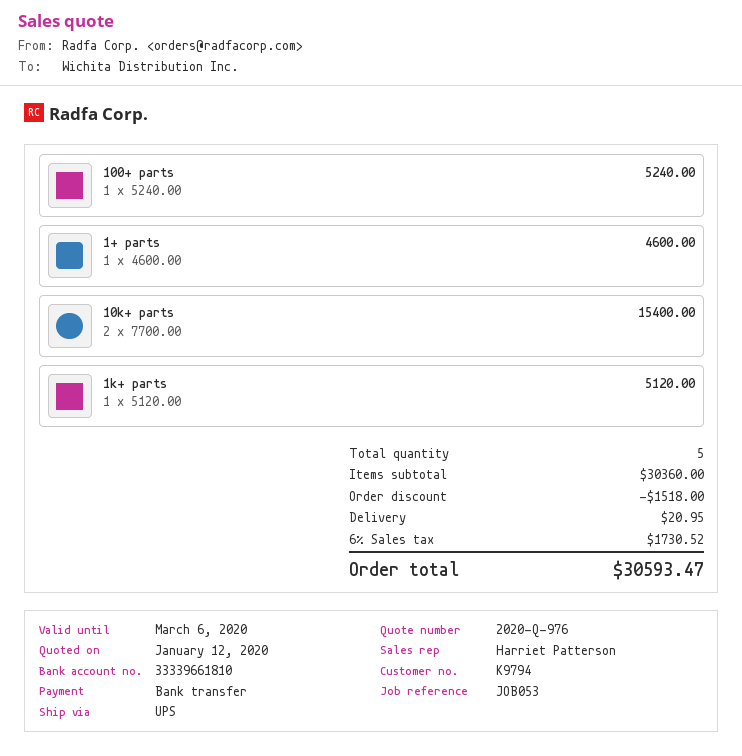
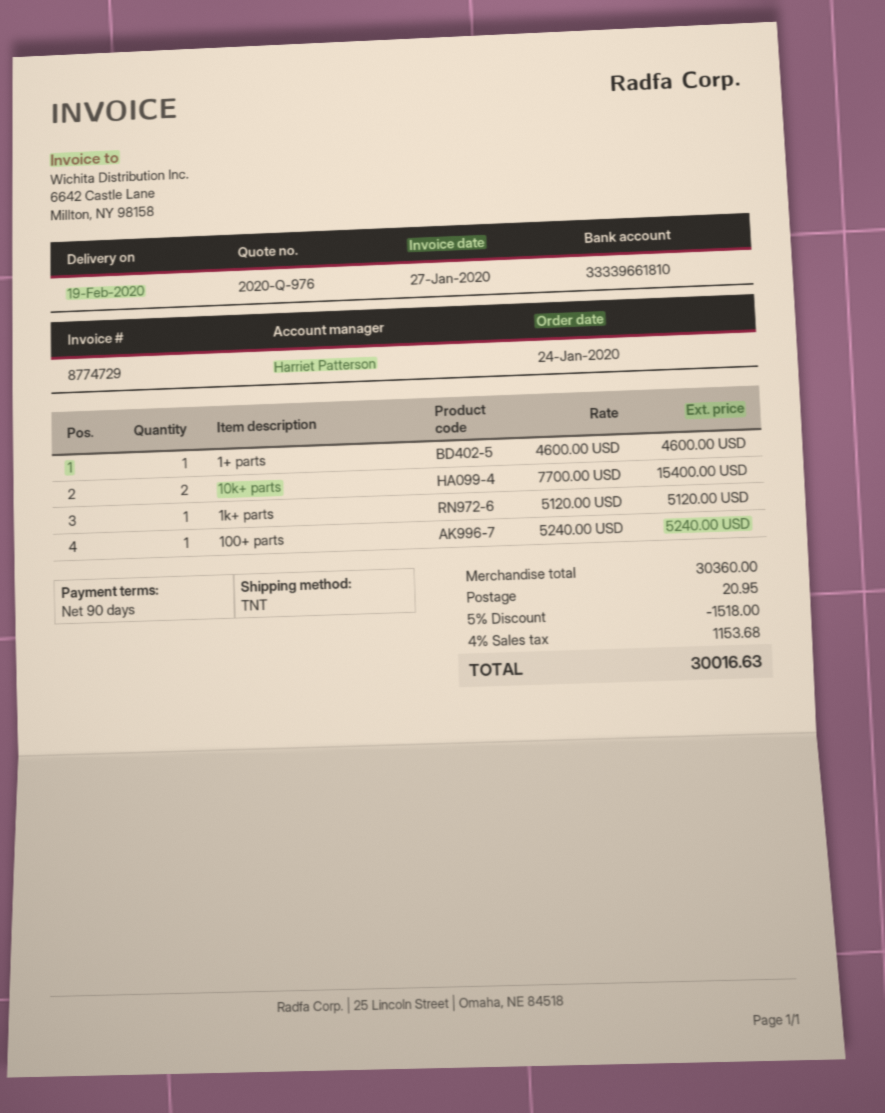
shipping method: UPS -> TNT
tax: 6% = 1730.52 -> 4% = 1153.68
total: 30593.47 -> 30016.63

